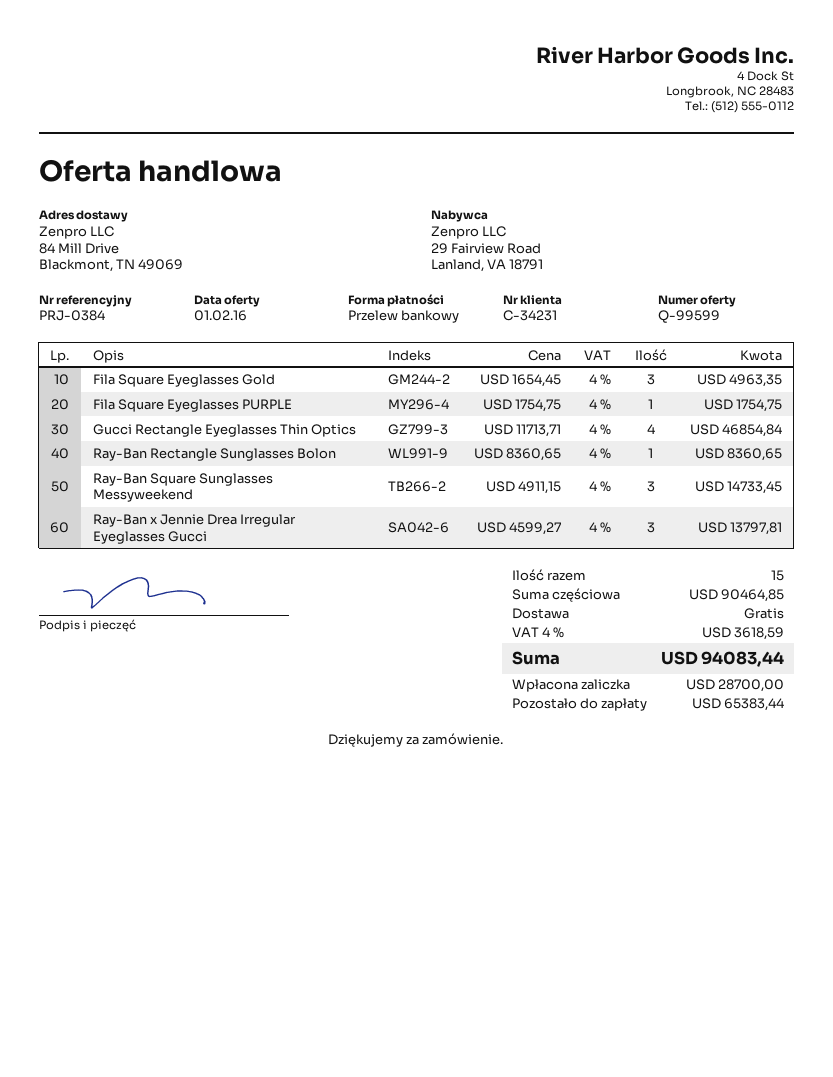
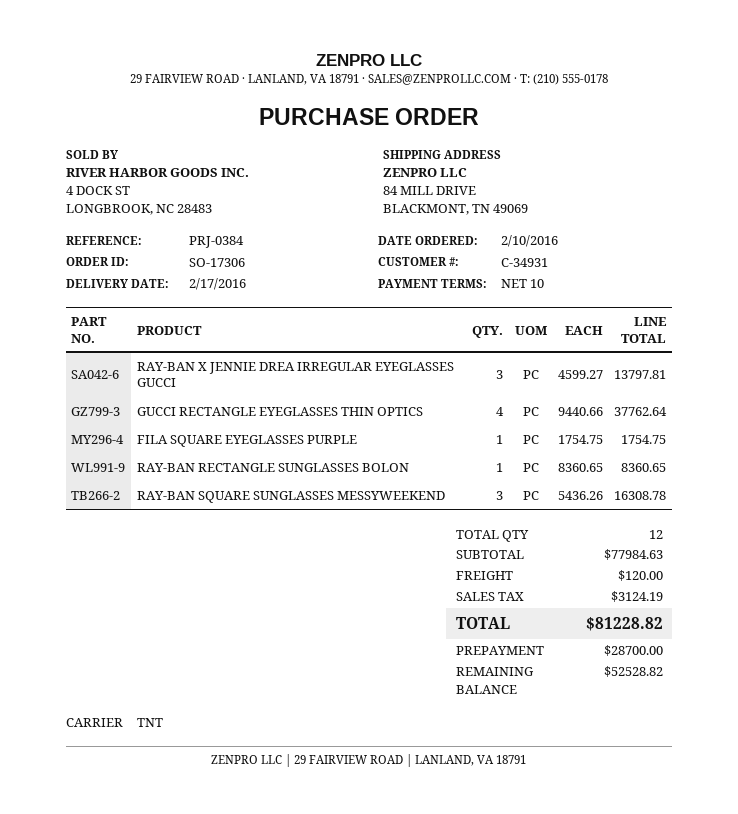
customer number: C-34231 -> C-34931
Fila Square Eyeglasses Gold: 3 x 1654.45 = 4963.35 -> none
Gucci Rectangle Eyeglasses Thin Optics: 4 x 11713.71 = 46854.84 -> 4 x 9440.66 = 37762.64
Ray-Ban Square Sunglasses Messyweekend: 3 x 4911.15 = 14733.45 -> 3 x 5436.26 = 16308.78
total quantity: 15 -> 12
subtotal: 90464.85 -> 77984.63
shipping: 0.00 -> 120.00
tax: 3618.59 -> 3124.19
total: 94083.44 -> 81228.82
balance: 65383.44 -> 52528.82

